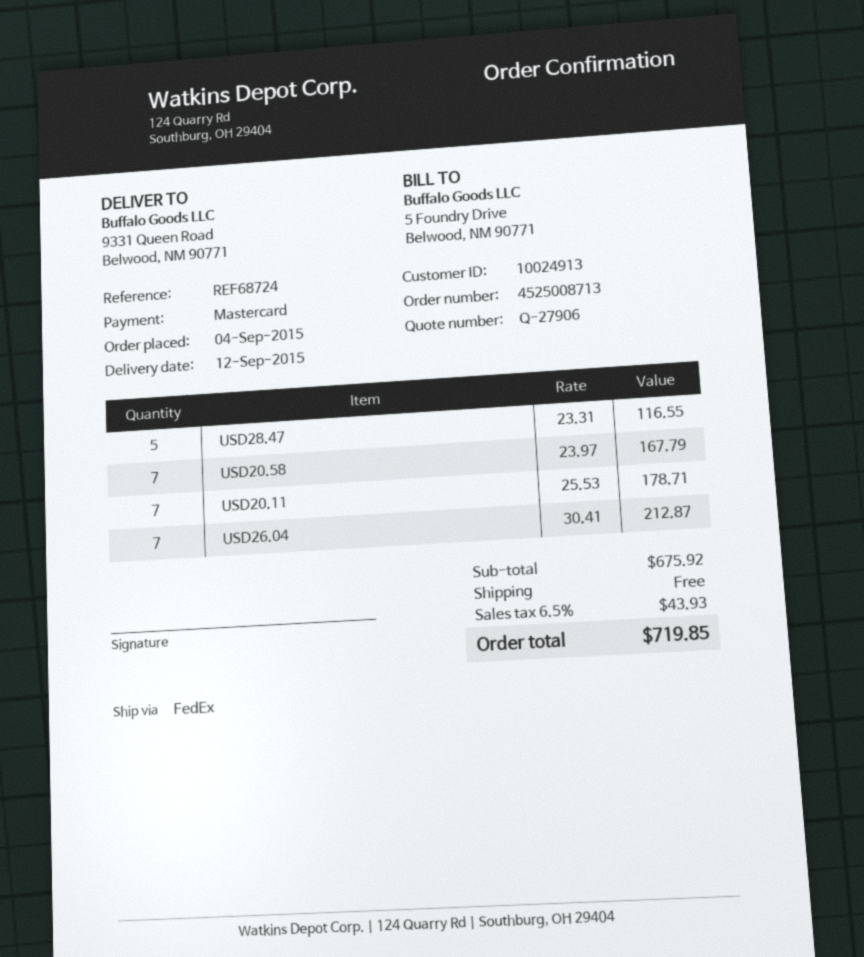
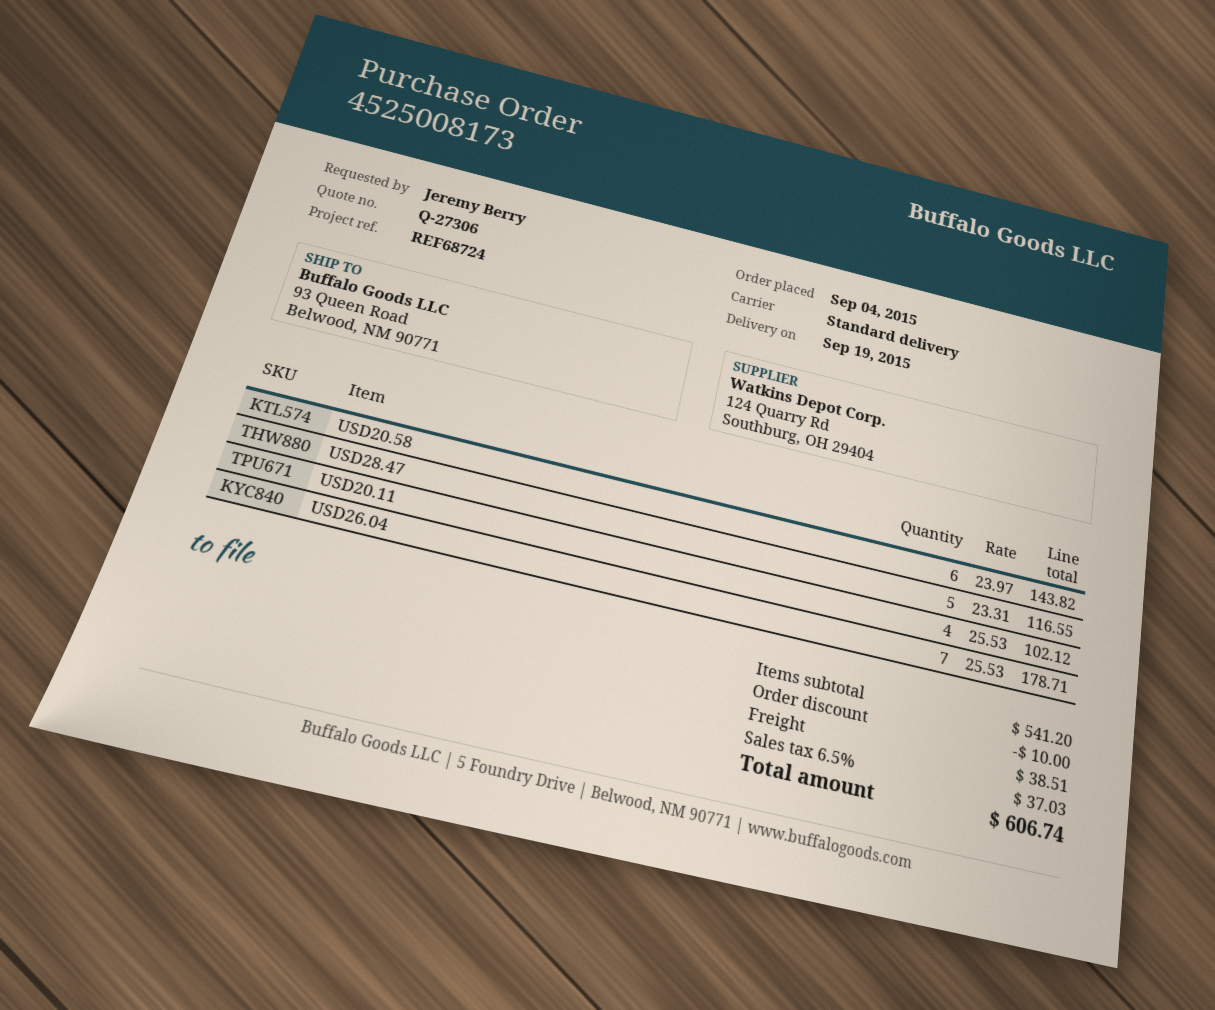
quote number: Q-27906 -> Q-27306
order number: 4525008713 -> 4525008173
delivery date: 2015-09-12 -> 2015-09-19
shipping method: FedEx -> standard
ship to: 9331 Queen Road, Belwood, NM 90771 -> 93 Queen Road, Belwood, NM 90771
USD20.58: 7 x 23.97 = 167.79 -> 6 x 23.97 = 143.82
USD20.11: 7 x 25.53 = 178.71 -> 4 x 25.53 = 102.12
USD26.04: 7 x 30.41 = 212.87 -> 7 x 25.53 = 178.71
subtotal: 675.92 -> 541.20
discount: none -> 10.00
shipping: 0.00 -> 38.51
tax: 6.5% = 43.93 -> 6.5% = 37.03
total: 719.85 -> 606.74

